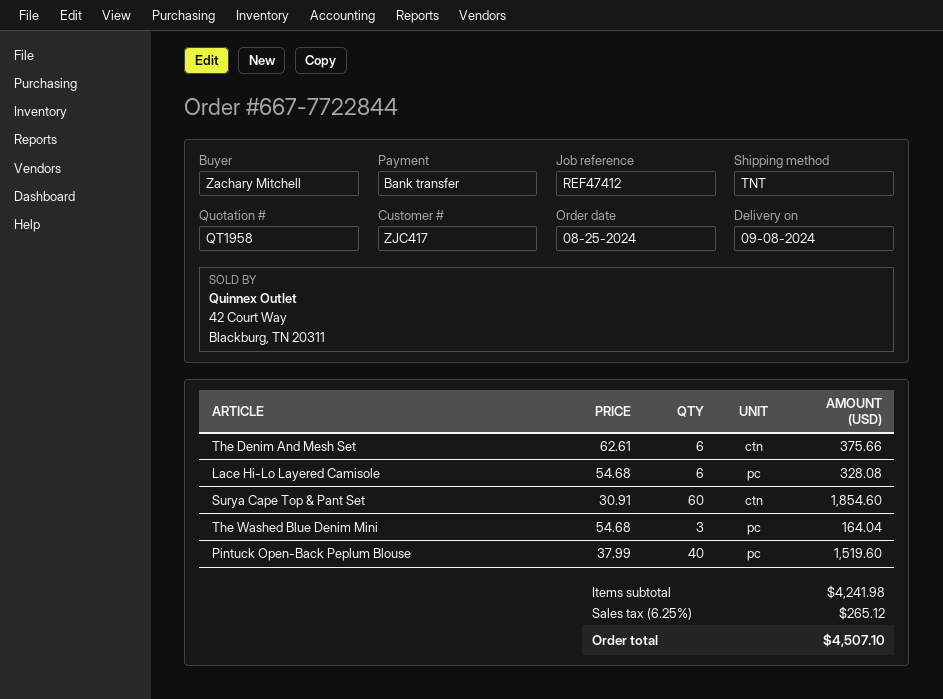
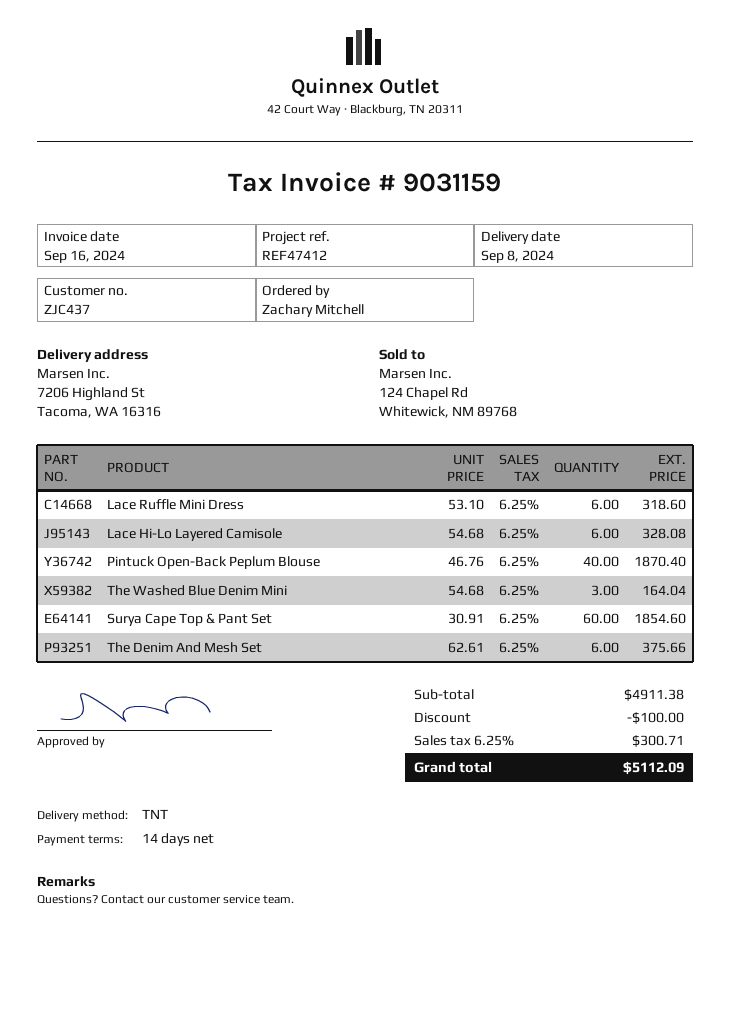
customer number: ZJC417 -> ZJC437
Pintuck Open-Back Peplum Blouse: 40 x 37.99 = 1519.60 -> 40 x 46.76 = 1870.40
Lace Ruffle Mini Dress: none -> 6 x 53.10 = 318.60
subtotal: 4241.98 -> 4911.38
discount: none -> 100.00
tax: 6.25% = 265.12 -> 6.25% = 300.71
total: 4507.10 -> 5112.09

